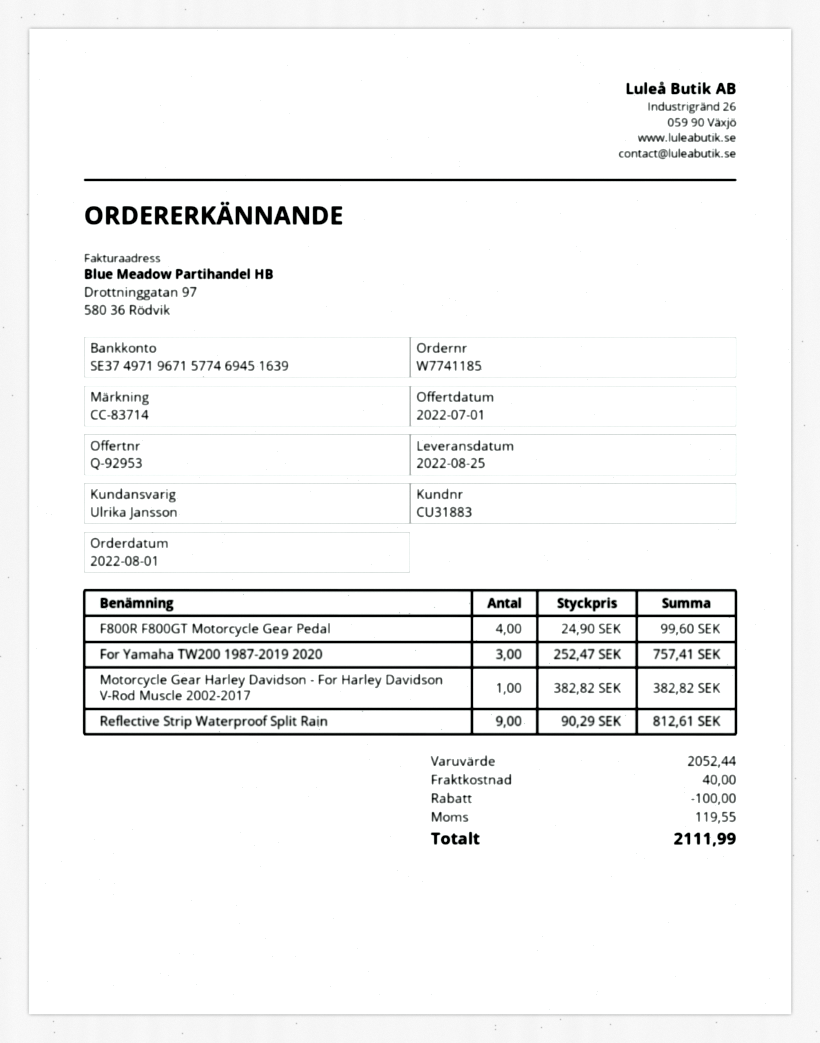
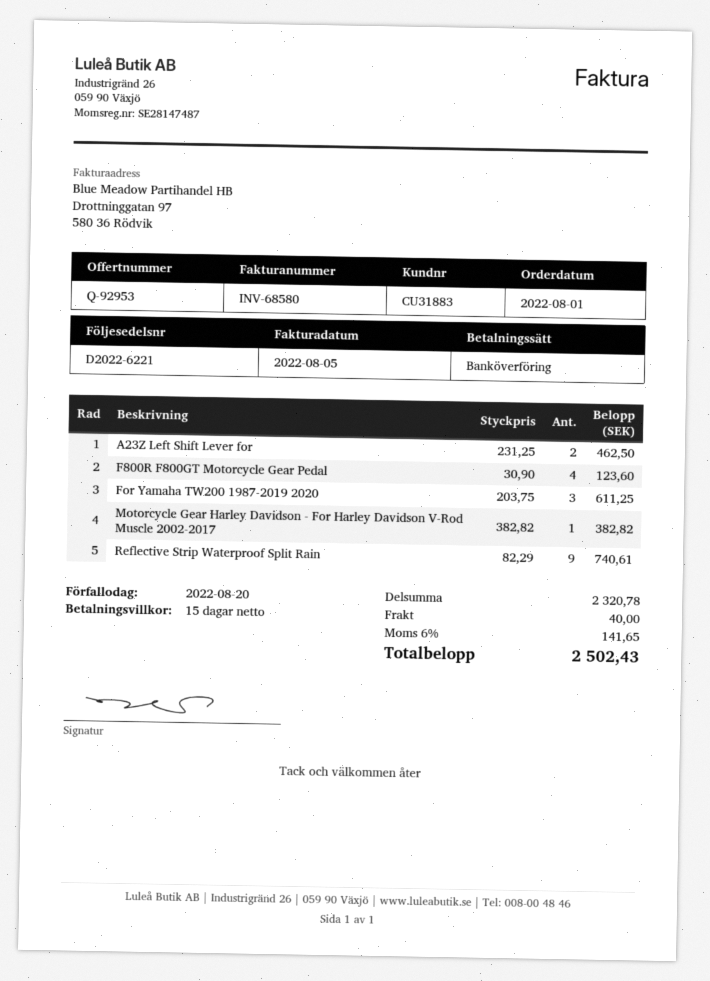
F800R F800GT Motorcycle Gear Pedal: 4 x 24.90 = 99.60 -> 4 x 30.90 = 123.60
For Yamaha TW200 1987-2019 2020: 3 x 252.47 = 757.41 -> 3 x 203.75 = 611.25
Reflective Strip Waterproof Split Rain: 9 x 90.29 = 812.61 -> 9 x 82.29 = 740.61
A23Z Left Shift Lever for: none -> 2 x 231.25 = 462.50
subtotal: 2052.44 -> 2320.78
discount: 100.00 -> none
tax: 119.55 -> 141.65
total: 2111.99 -> 2502.43

